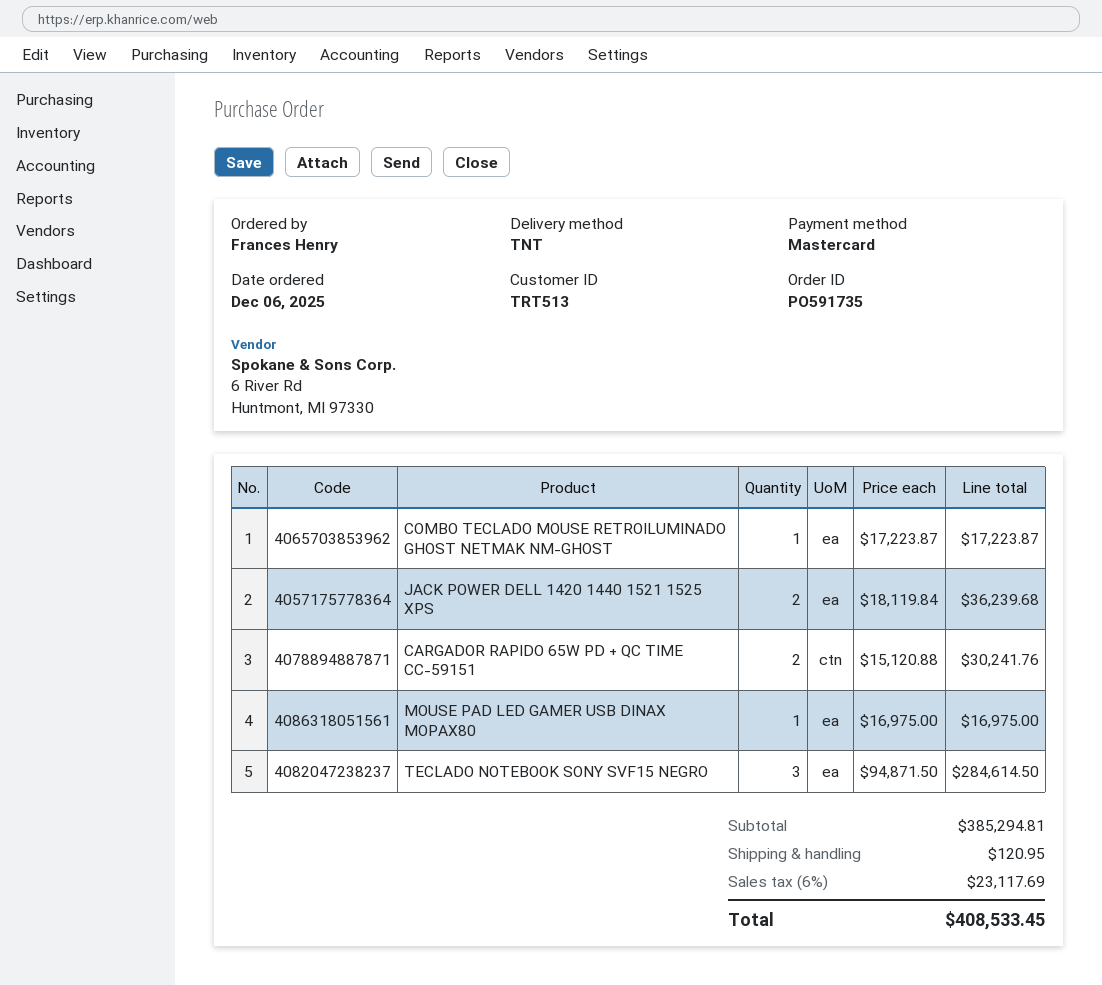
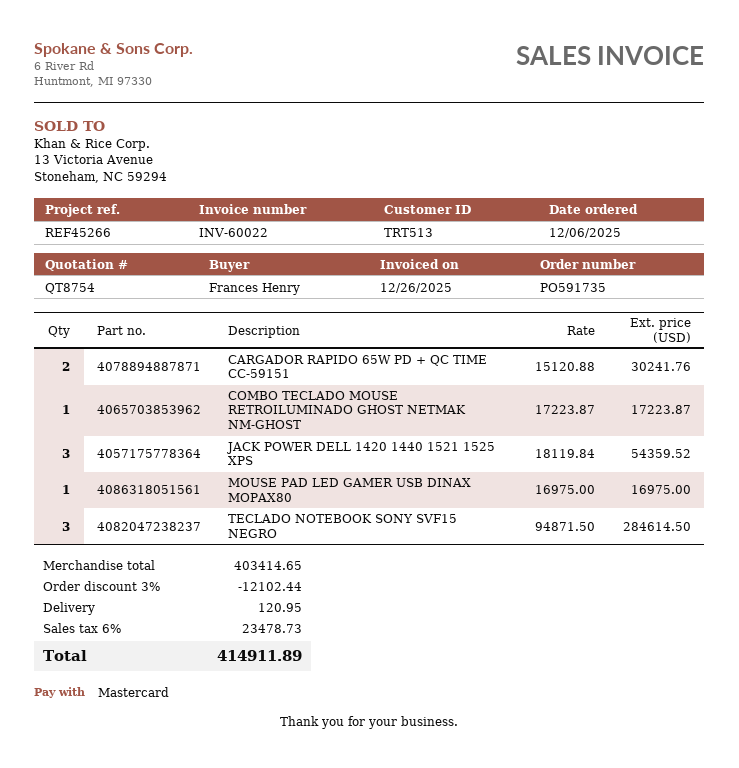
JACK POWER DELL 1420 1440 1521 1525 XPS: 2 x 18119.84 = 36239.68 -> 3 x 18119.84 = 54359.52
subtotal: 385294.81 -> 403414.65
discount: none -> 3% = 12102.44
tax: 6% = 23117.69 -> 6% = 23478.73
total: 408533.45 -> 414911.89

